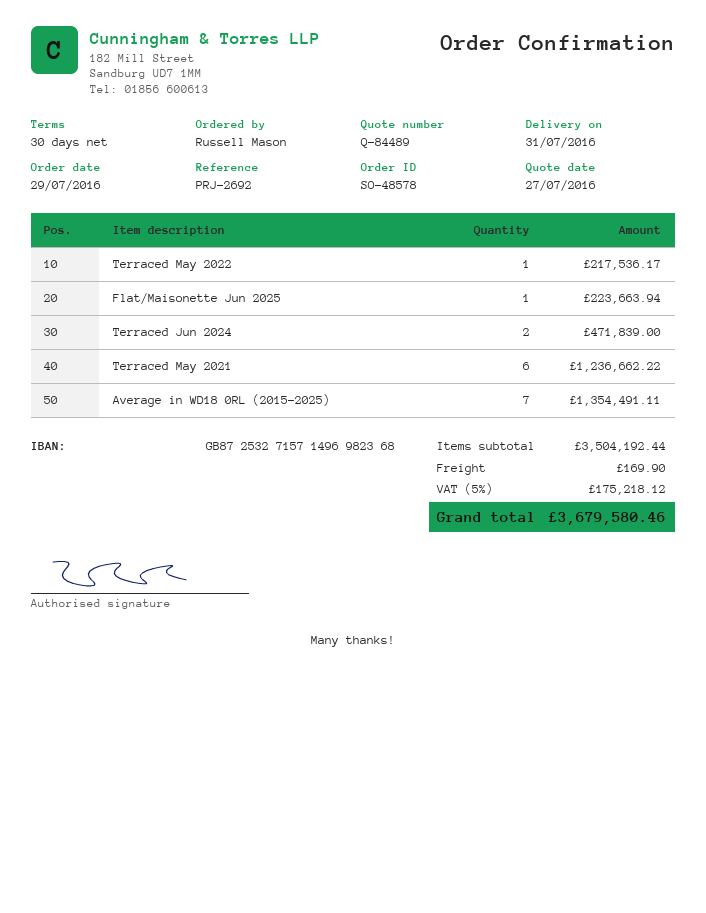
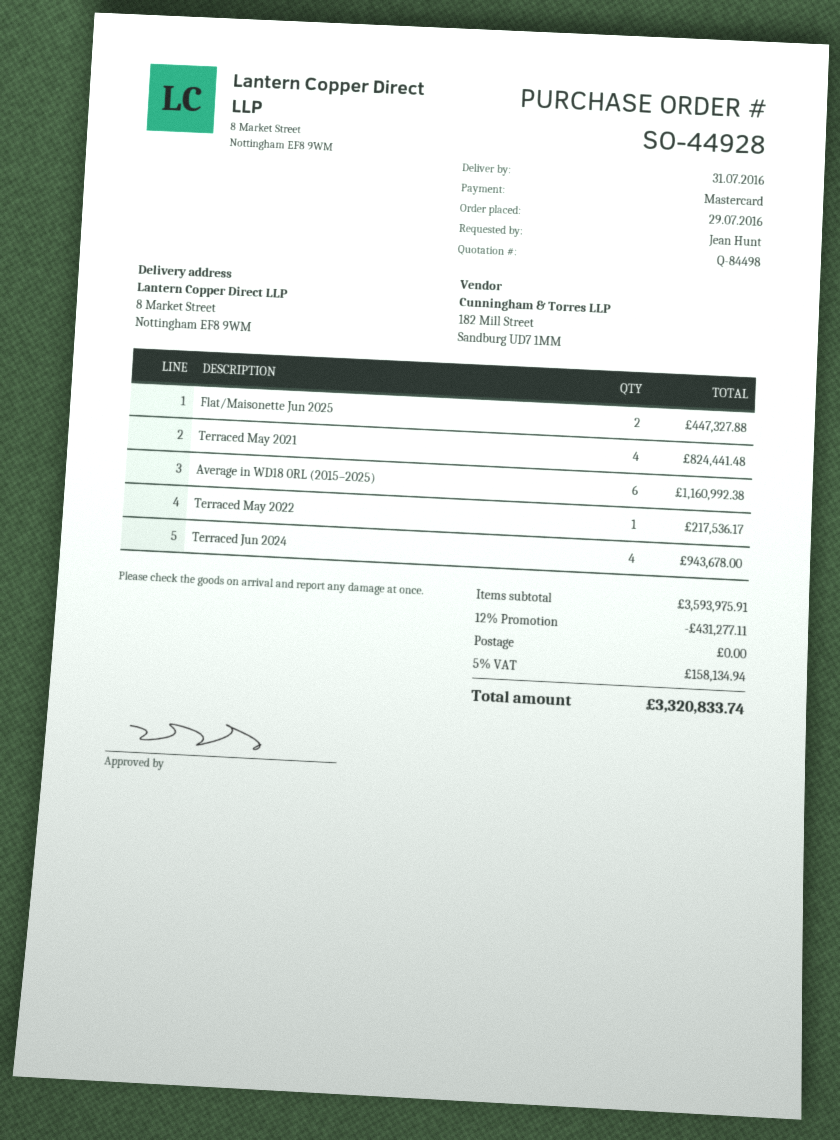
quote number: Q-84489 -> Q-84498
order number: SO-48578 -> SO-44928
ordered by: Russell Mason -> Jean Hunt
Flat/Maisonette Jun 2025: 1 for 223663.94 -> 2 for 447327.88
Terraced Jun 2024: 2 for 471839.00 -> 4 for 943678.00
Terraced May 2021: 6 for 1236662.22 -> 4 for 824441.48
Average in WD18 0RL (2015–2025): 7 for 1354491.11 -> 6 for 1160992.38
subtotal: 3504192.44 -> 3593975.91
discount: none -> 12% = 431277.11
shipping: 169.90 -> 0.00
tax: 5% = 175218.12 -> 5% = 158134.94
total: 3679580.46 -> 3320833.74

